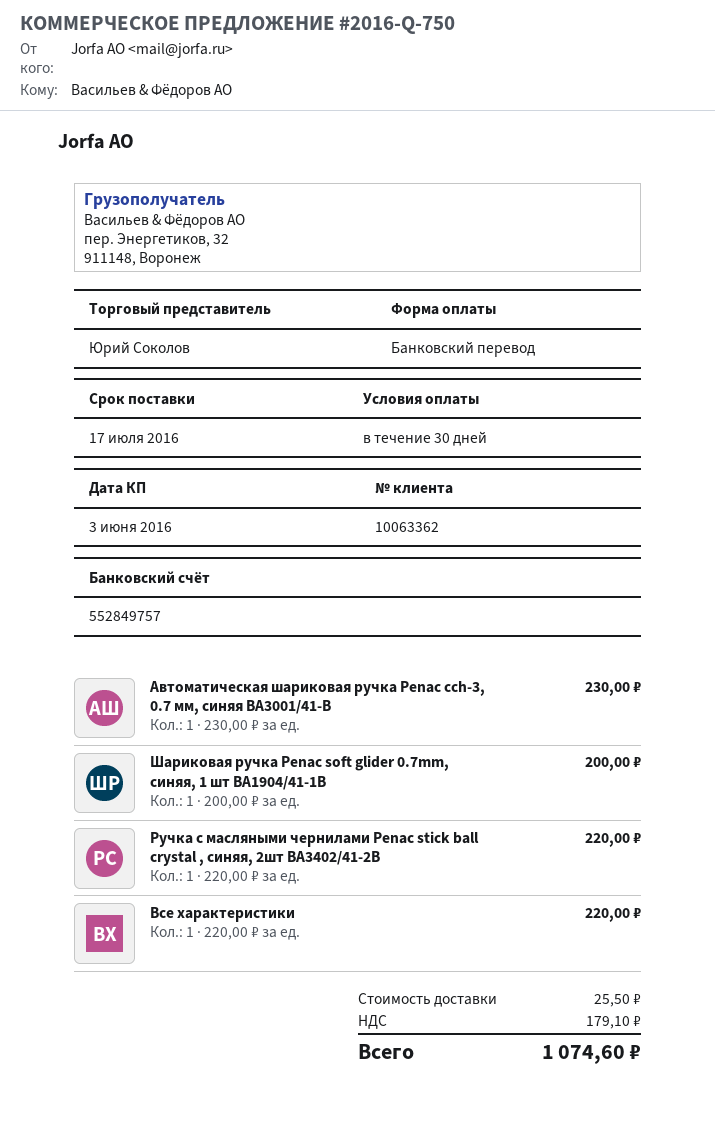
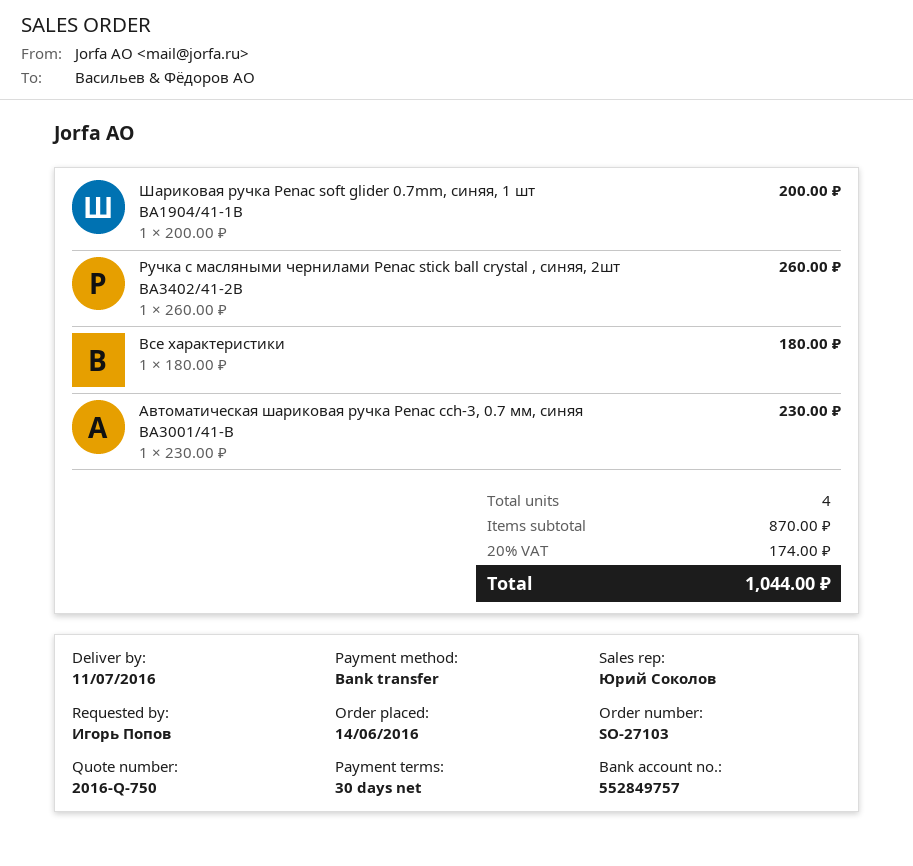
delivery date: 2016-07-17 -> 2016-07-11
Ручка с масляными чернилами Penac stick ball crystal , синяя, 2шт BA3402/41-2B: 1 x 220.00 = 220.00 -> 1 x 260.00 = 260.00
Все характеристики: 1 x 220.00 = 220.00 -> 1 x 180.00 = 180.00
shipping: 25.50 -> none
tax: 179.10 -> 174.00
total: 1074.60 -> 1044.00

